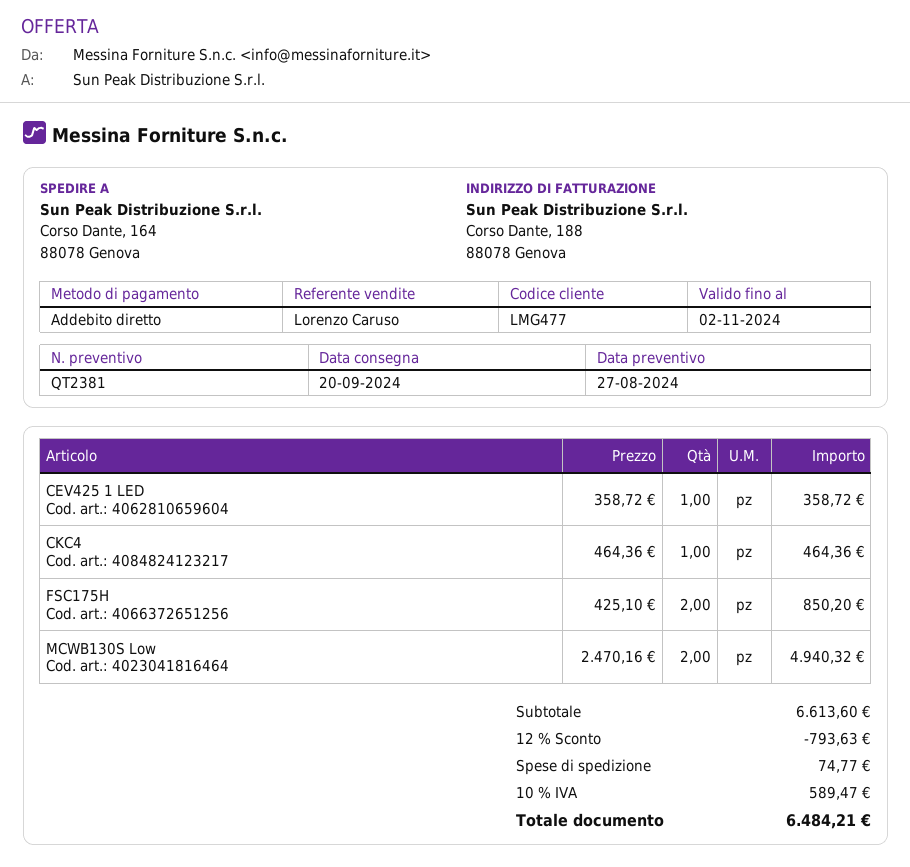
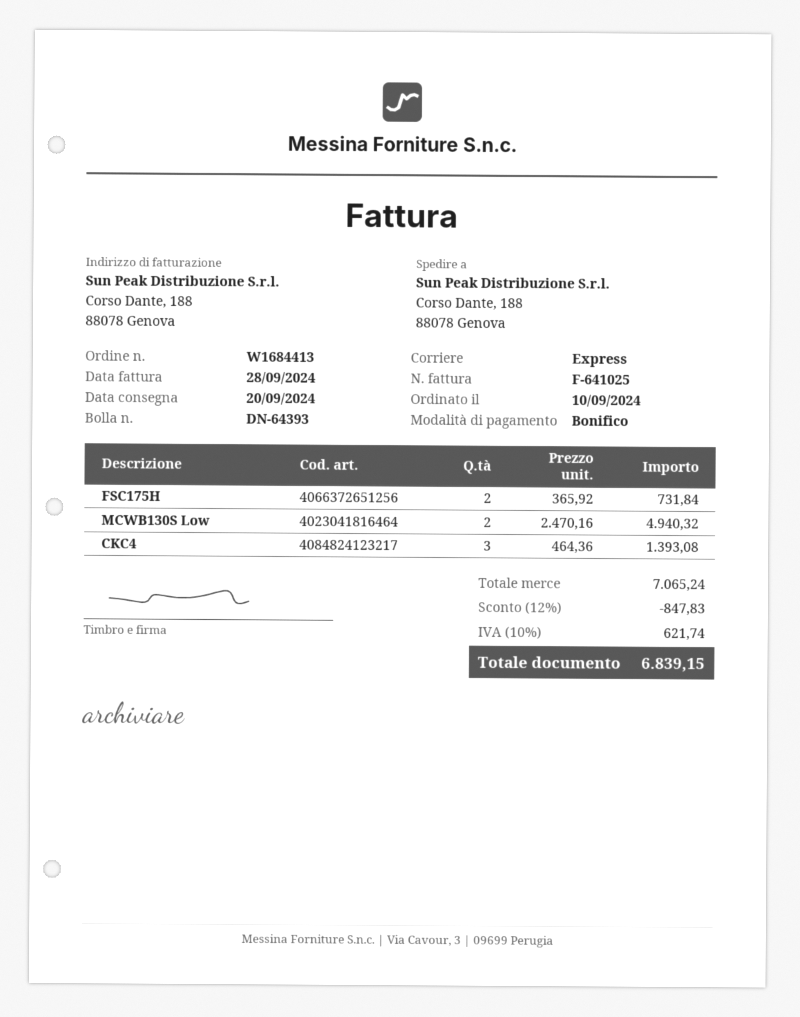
payment method: direct debit -> bank transfer
ship to: Corso Dante, 164, 88078 Genova -> Corso Dante, 188, 88078 Genova
CEV425 1 LED: 1 x 358.72 = 358.72 -> none
CKC4: 1 x 464.36 = 464.36 -> 3 x 464.36 = 1393.08
FSC175H: 2 x 425.10 = 850.20 -> 2 x 365.92 = 731.84
subtotal: 6613.60 -> 7065.24
discount: 12% = 793.63 -> 12% = 847.83
shipping: 74.77 -> none
tax: 10% = 589.47 -> 10% = 621.74
total: 6484.21 -> 6839.15

